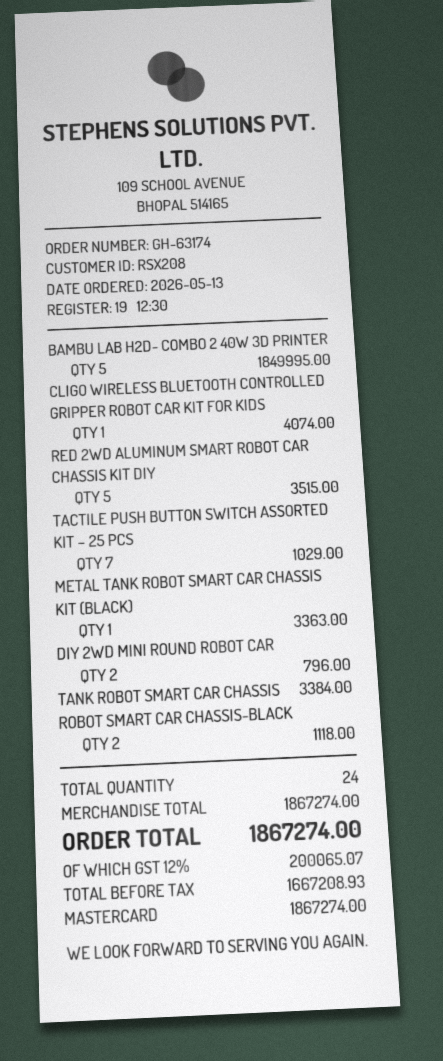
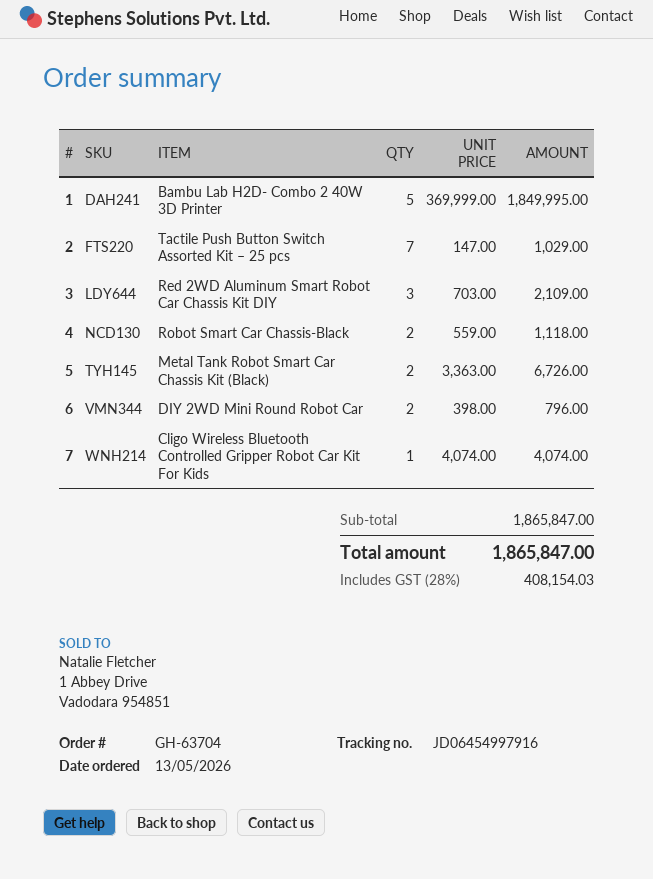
order number: GH-63174 -> GH-63704
RED 2WD ALUMINUM SMART ROBOT CAR CHASSIS KIT DIY: 5 for 3515.00 -> 3 for 2109.00
METAL TANK ROBOT SMART CAR CHASSIS KIT (BLACK): 1 for 3363.00 -> 2 for 6726.00
TANK ROBOT SMART CAR CHASSIS: 1 for 3384.00 -> none
subtotal: 1867274.00 -> 1865847.00
tax: 12% = 200065.07 -> 28% = 408154.03
total: 1867274.00 -> 1865847.00

